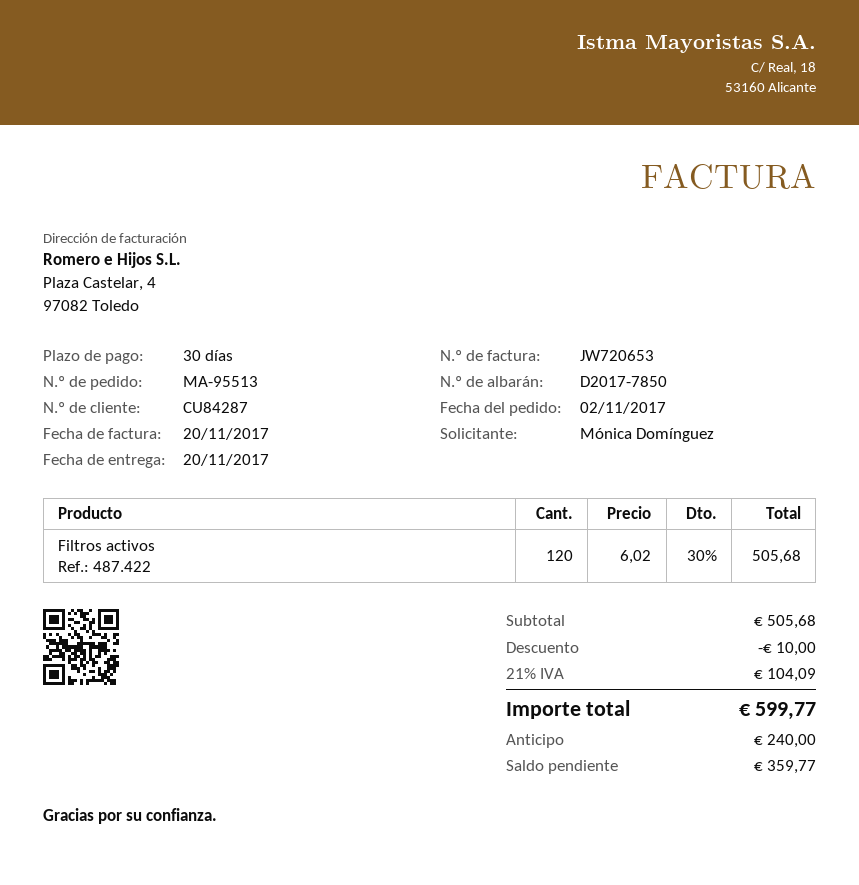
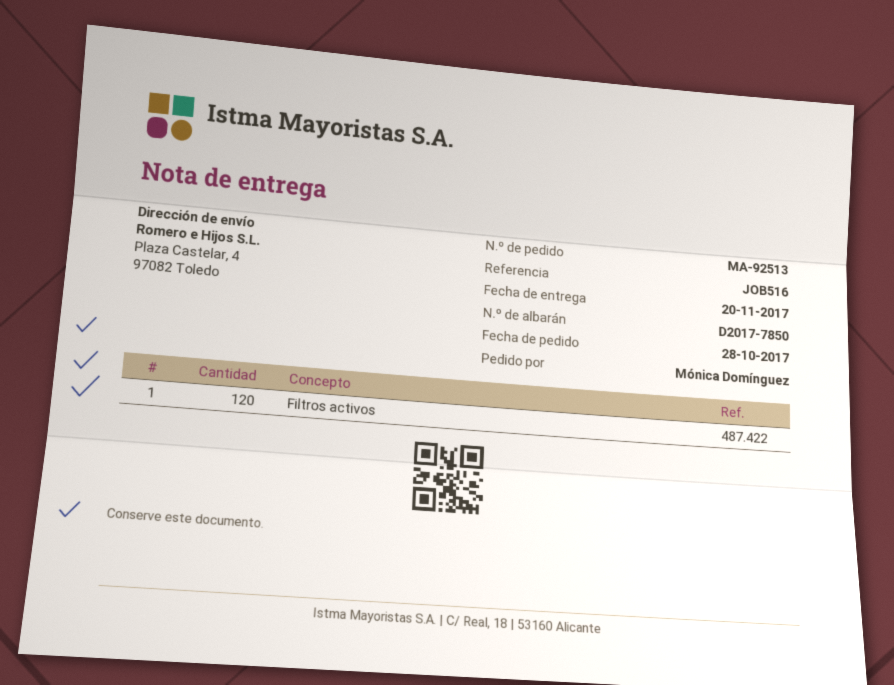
order number: MA-95513 -> MA-92513
order date: 2017-11-02 -> 2017-10-28

